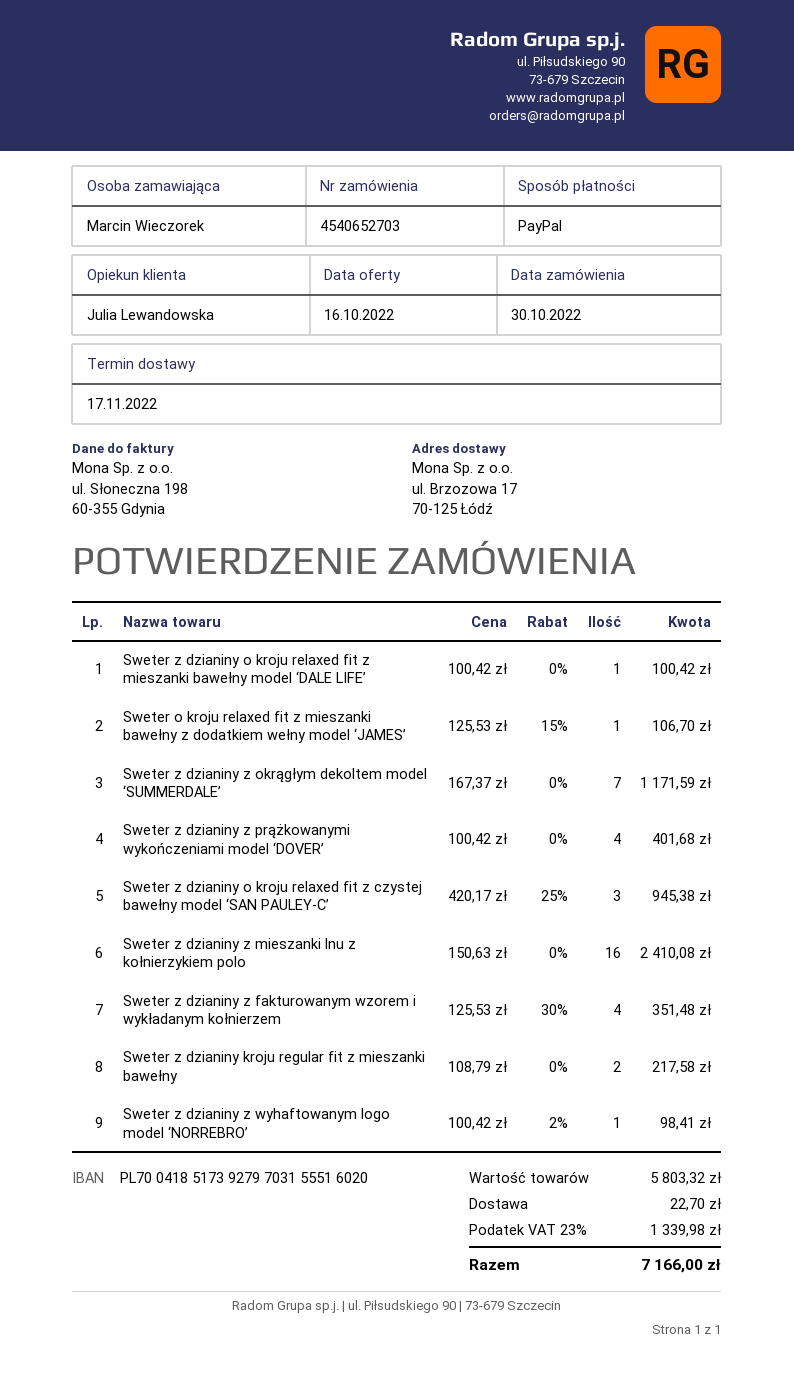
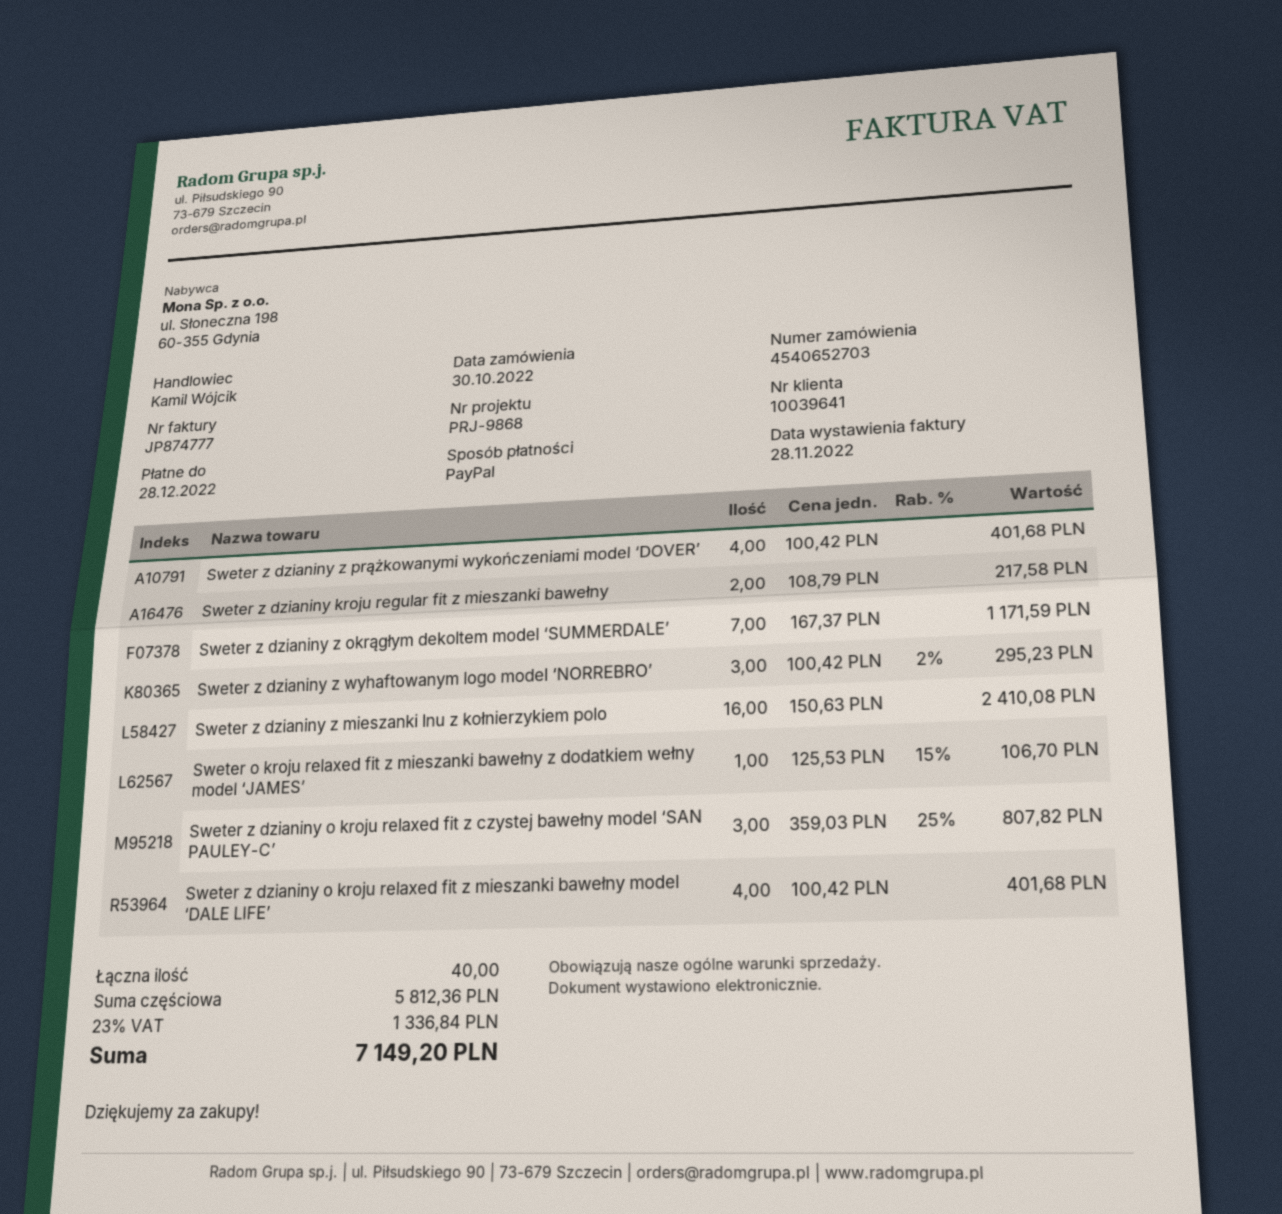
sales rep: Julia Lewandowska -> Kamil Wójcik
Sweter z dzianiny o kroju relaxed fit z mieszanki bawełny model ‘DALE LIFE’: 1 x 100.42 = 100.42 -> 4 x 100.42 = 401.68
Sweter z dzianiny o kroju relaxed fit z czystej bawełny model ‘SAN PAULEY-C’: 3 x 420.17 - 25% = 945.38 -> 3 x 359.03 - 25% = 807.82
Sweter z dzianiny z fakturowanym wzorem i wykładanym kołnierzem: 4 x 125.53 - 30% = 351.48 -> none
Sweter z dzianiny z wyhaftowanym logo model ‘NORREBRO’: 1 x 100.42 - 2% = 98.41 -> 3 x 100.42 - 2% = 295.23
subtotal: 5803.32 -> 5812.36
shipping: 22.70 -> none
tax: 23% = 1339.98 -> 23% = 1336.84
total: 7166.00 -> 7149.20

